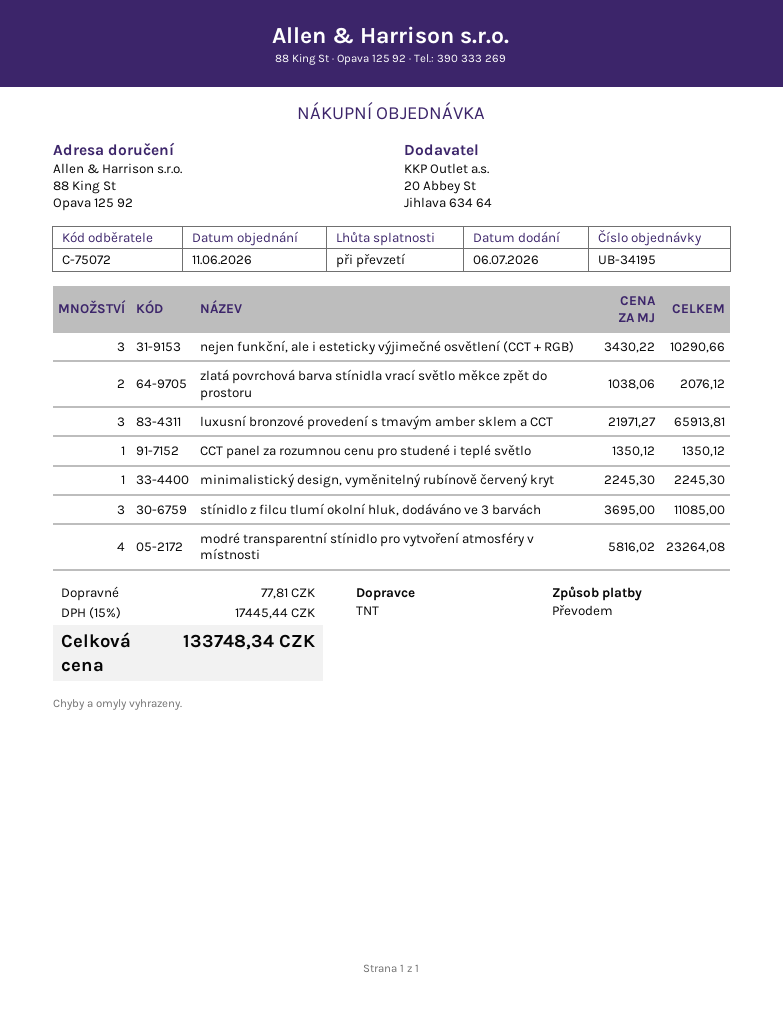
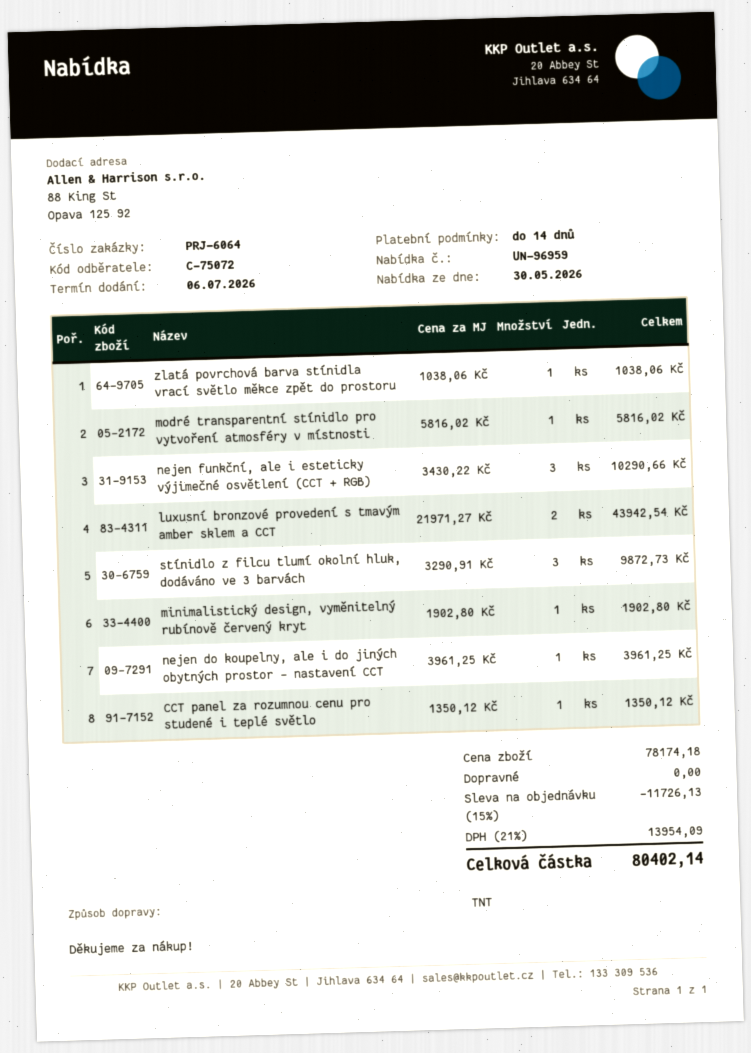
payment terms: on receipt -> 14 days
zlatá povrchová barva stínidla vrací světlo měkce zpět do prostoru: 2 x 1038.06 = 2076.12 -> 1 x 1038.06 = 1038.06
luxusní bronzové provedení s tmavým amber sklem a CCT: 3 x 21971.27 = 65913.81 -> 2 x 21971.27 = 43942.54
minimalistický design, vyměnitelný rubínově červený kryt: 1 x 2245.30 = 2245.30 -> 1 x 1902.80 = 1902.80
stínidlo z filcu tlumí okolní hluk, dodáváno ve 3 barvách: 3 x 3695.00 = 11085.00 -> 3 x 3290.91 = 9872.73
modré transparentní stínidlo pro vytvoření atmosféry v místnosti: 4 x 5816.02 = 23264.08 -> 1 x 5816.02 = 5816.02
nejen do koupelny, ale i do jiných obytných prostor - nastavení CCT: none -> 1 x 3961.25 = 3961.25
discount: none -> 15% = 11726.13
shipping: 77.81 -> 0.00
tax: 15% = 17445.44 -> 21% = 13954.09
total: 133748.34 -> 80402.14

